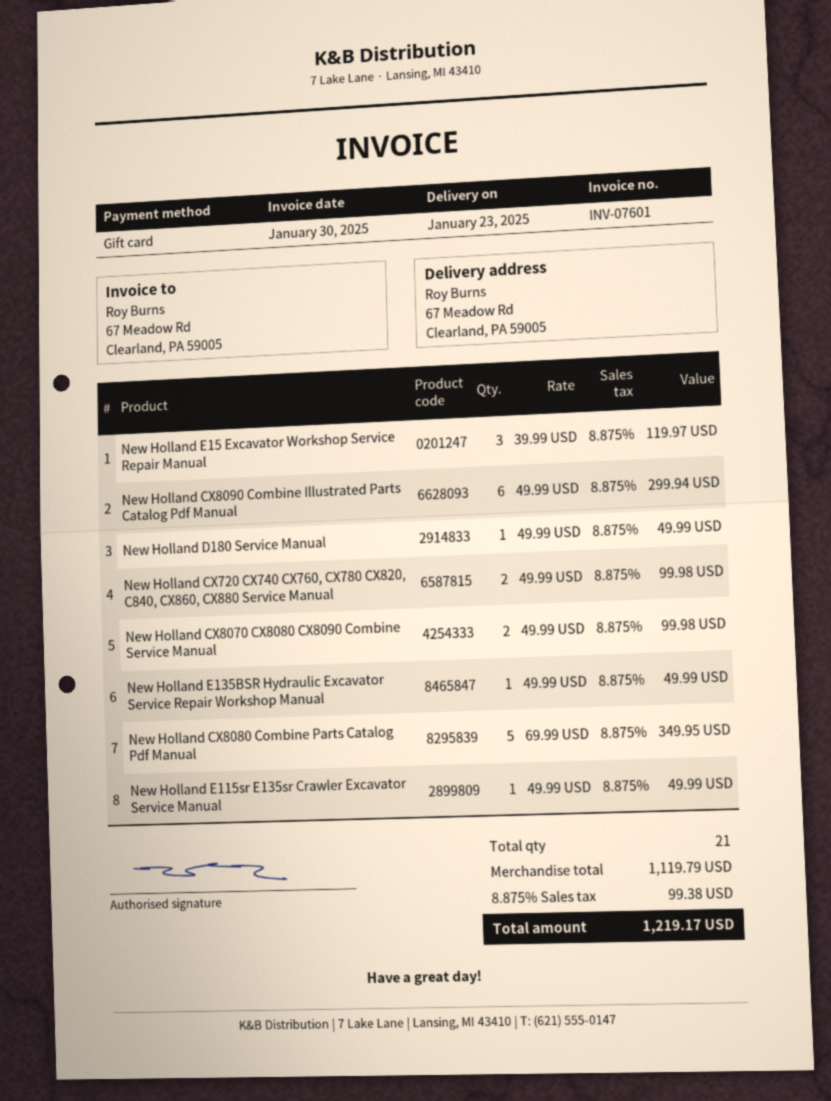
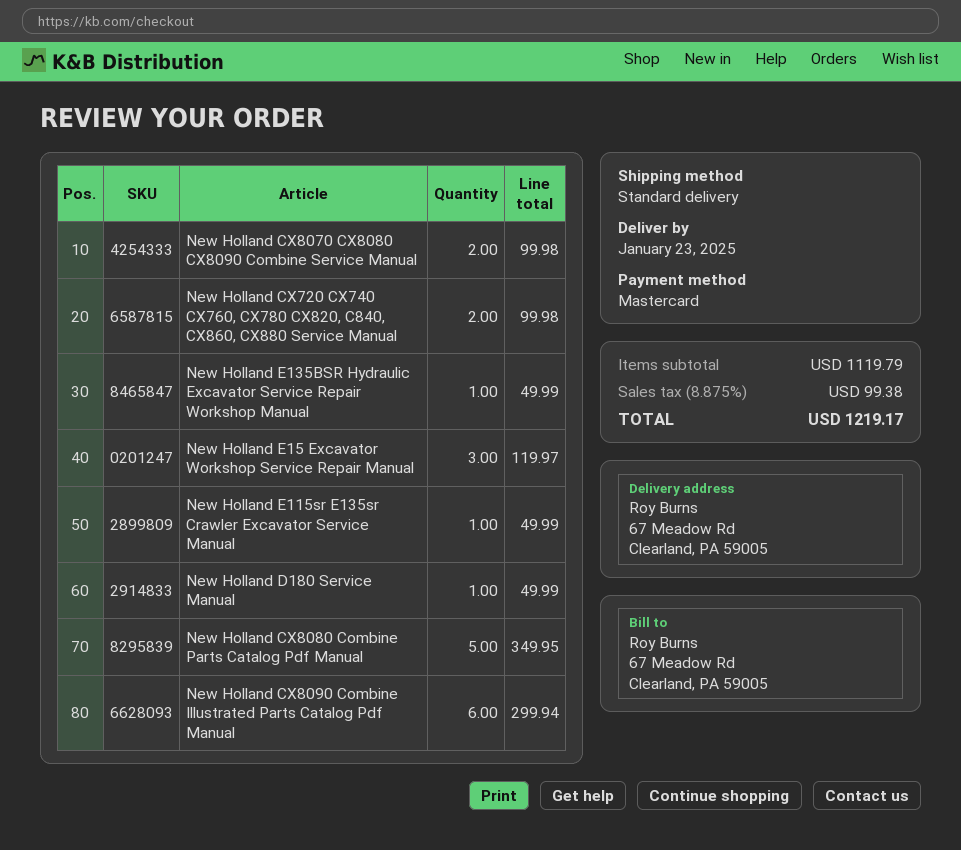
payment method: gift card -> Mastercard

